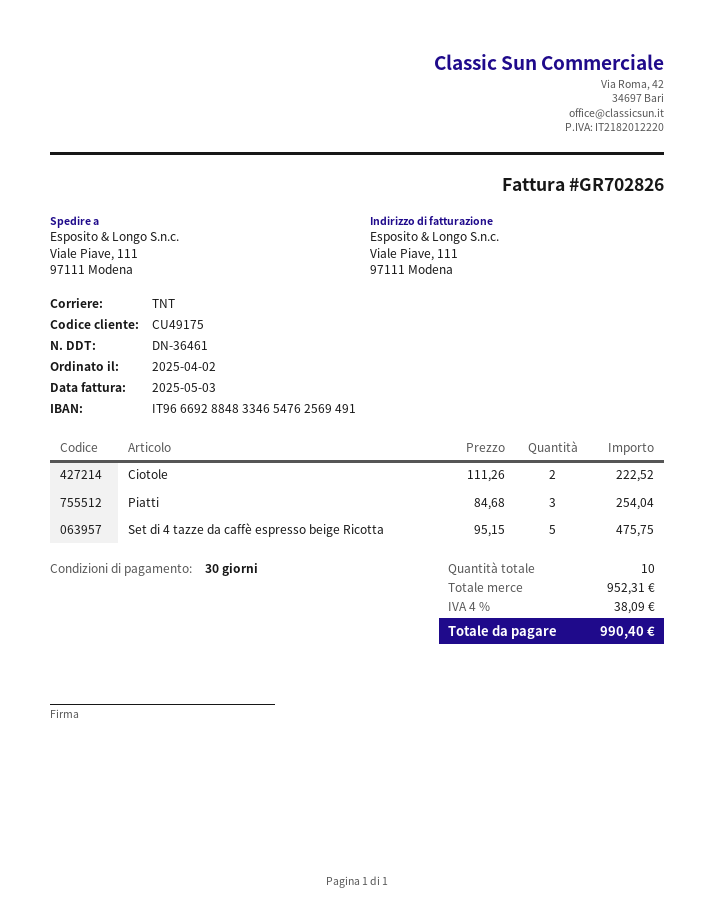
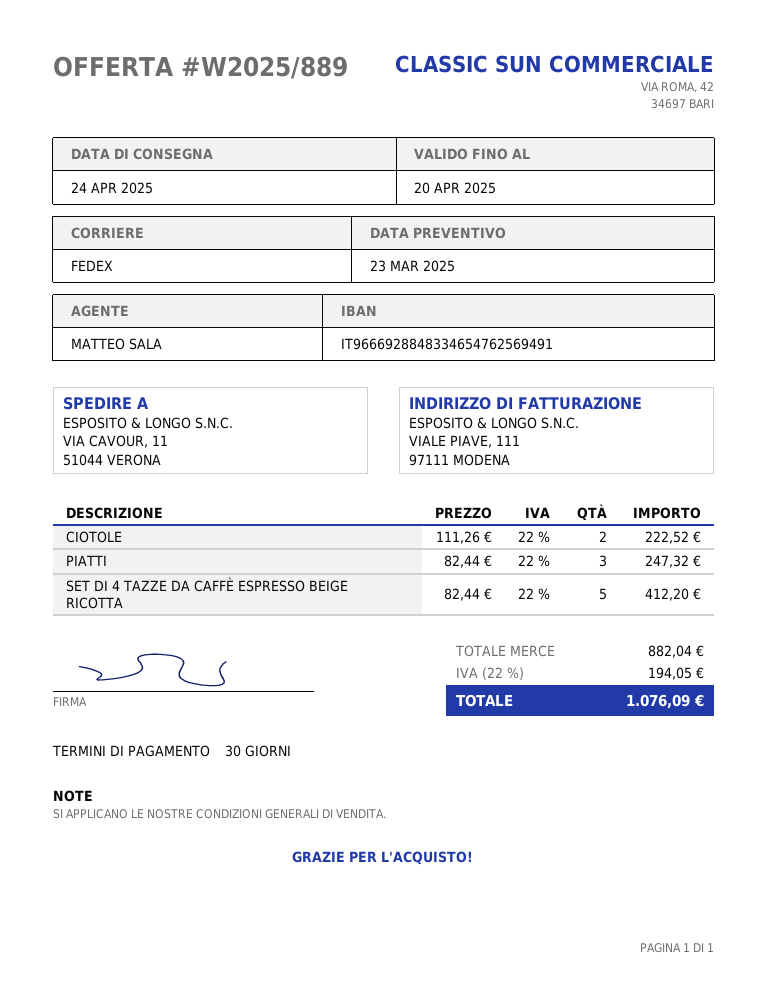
shipping method: TNT -> FedEx
ship to: Viale Piave, 111, 97111 Modena -> VIA CAVOUR, 11, 51044 VERONA
Piatti: 3 x 84.68 = 254.04 -> 3 x 82.44 = 247.32
Set di 4 tazze da caffè espresso beige Ricotta: 5 x 95.15 = 475.75 -> 5 x 82.44 = 412.20
subtotal: 952.31 -> 882.04
tax: 4% = 38.09 -> 22% = 194.05
total: 990.40 -> 1076.09

